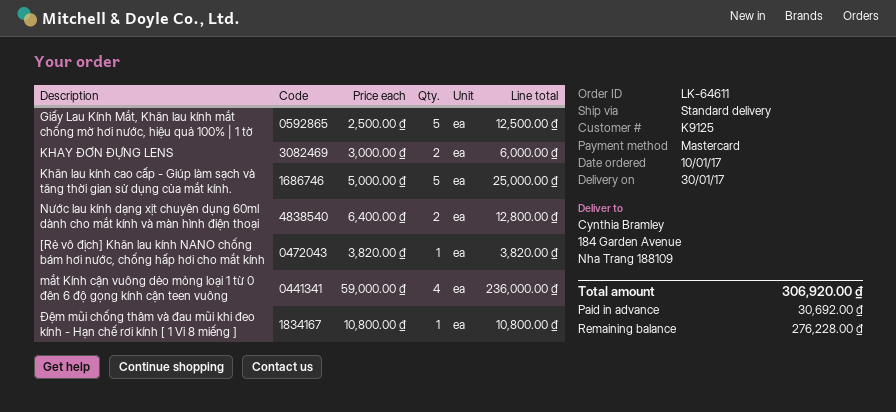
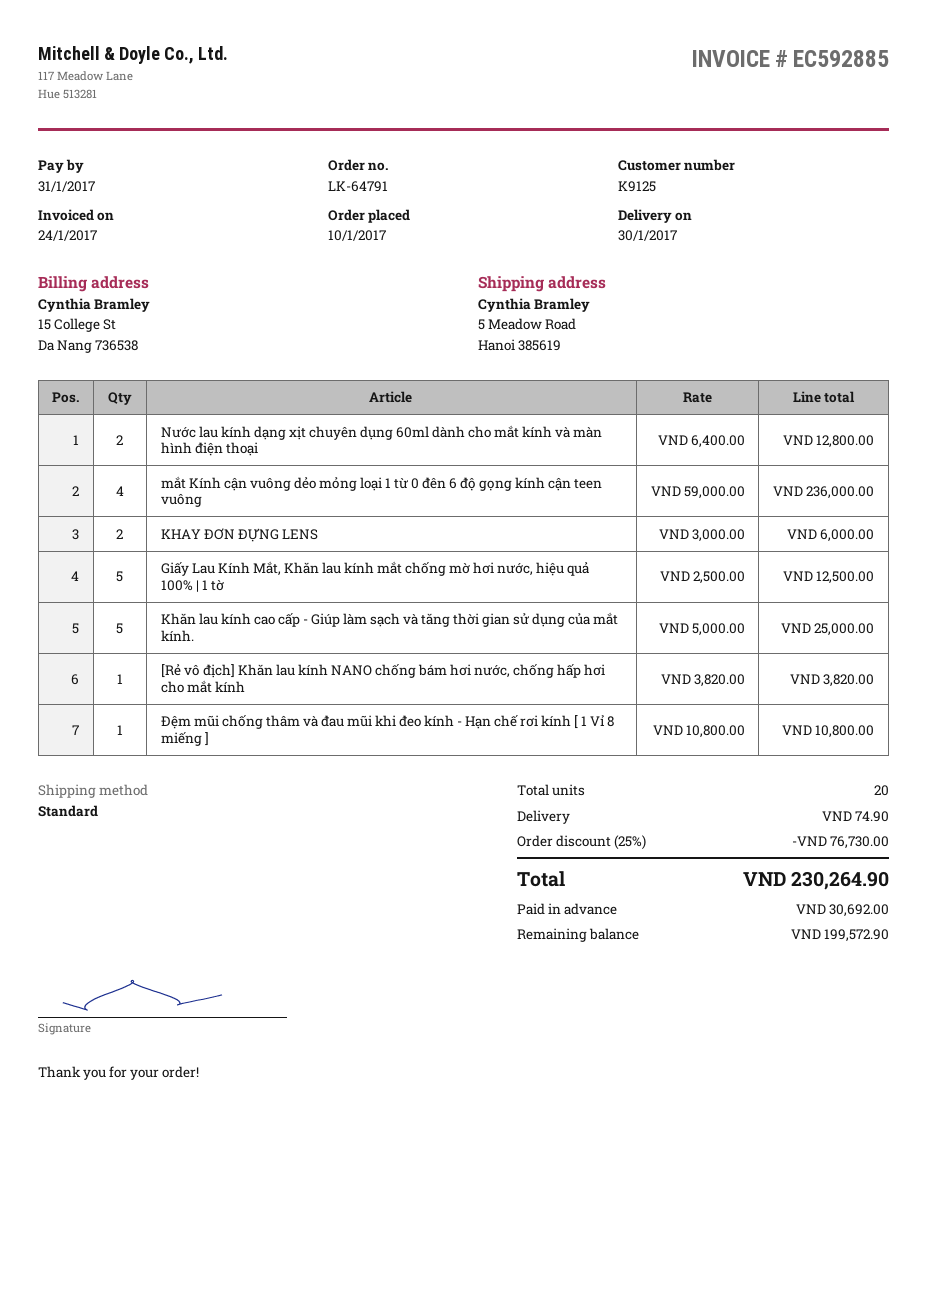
order number: LK-64611 -> LK-64791
ship to: 184 Garden Avenue, Nha Trang 188109 -> 5 Meadow Road, Hanoi 385619
discount: none -> 25% = 76730.00
shipping: none -> 74.90
total: 306920.00 -> 230264.90
balance: 276228.00 -> 199572.90

